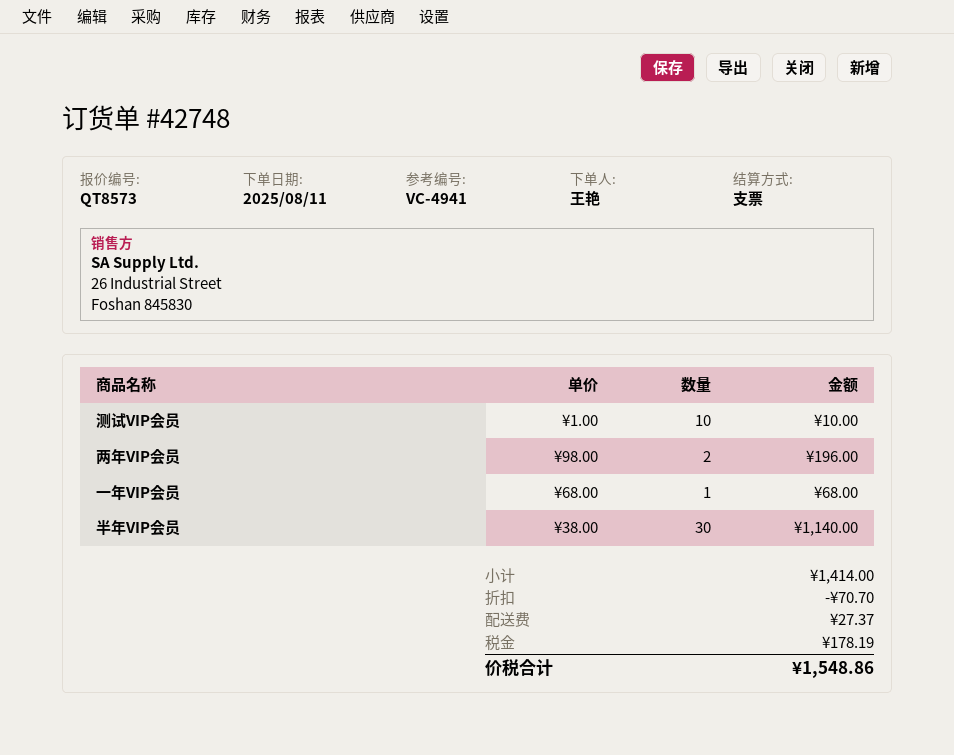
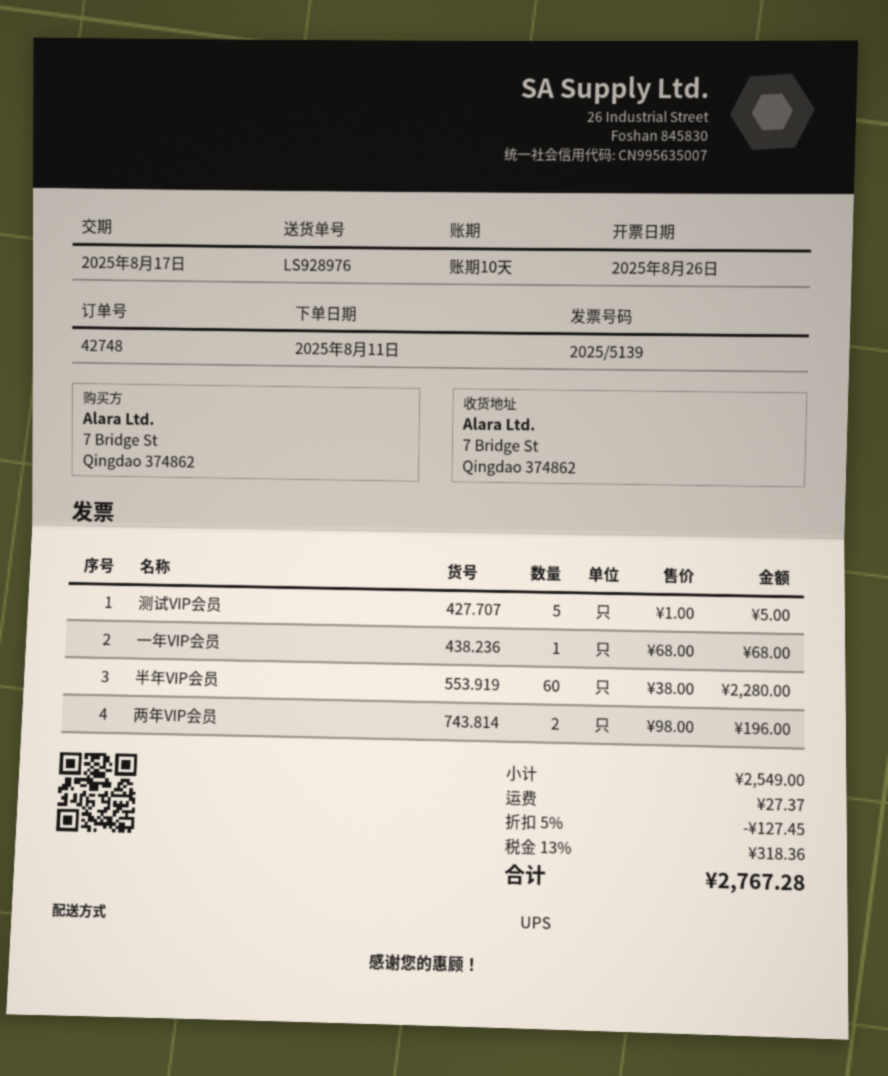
测试VIP会员: 10 x 1.00 = 10.00 -> 5 x 1.00 = 5.00
半年VIP会员: 30 x 38.00 = 1140.00 -> 60 x 38.00 = 2280.00
subtotal: 1414.00 -> 2549.00
discount: 70.70 -> 127.45
tax: 178.19 -> 318.36
total: 1548.86 -> 2767.28

